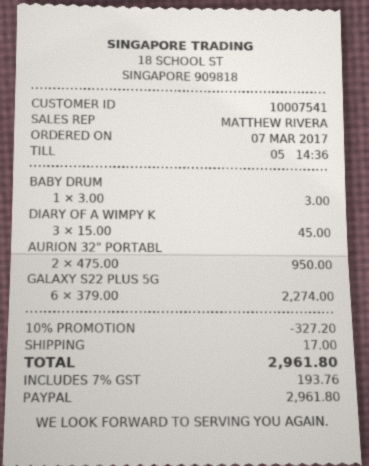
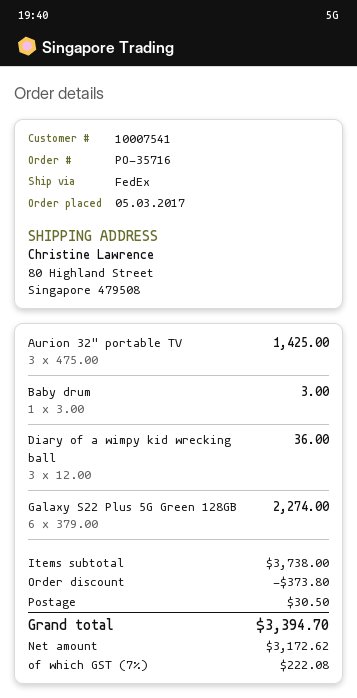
order date: 2017-03-07 -> 2017-03-05
DIARY OF A WIMPY K: 3 x 15.00 = 45.00 -> 3 x 12.00 = 36.00
AURION 32" PORTABL: 2 x 475.00 = 950.00 -> 3 x 475.00 = 1425.00
discount: 327.20 -> 373.80
shipping: 17.00 -> 30.50
tax: 7% = 193.76 -> 7% = 222.08
total: 2961.80 -> 3394.70

